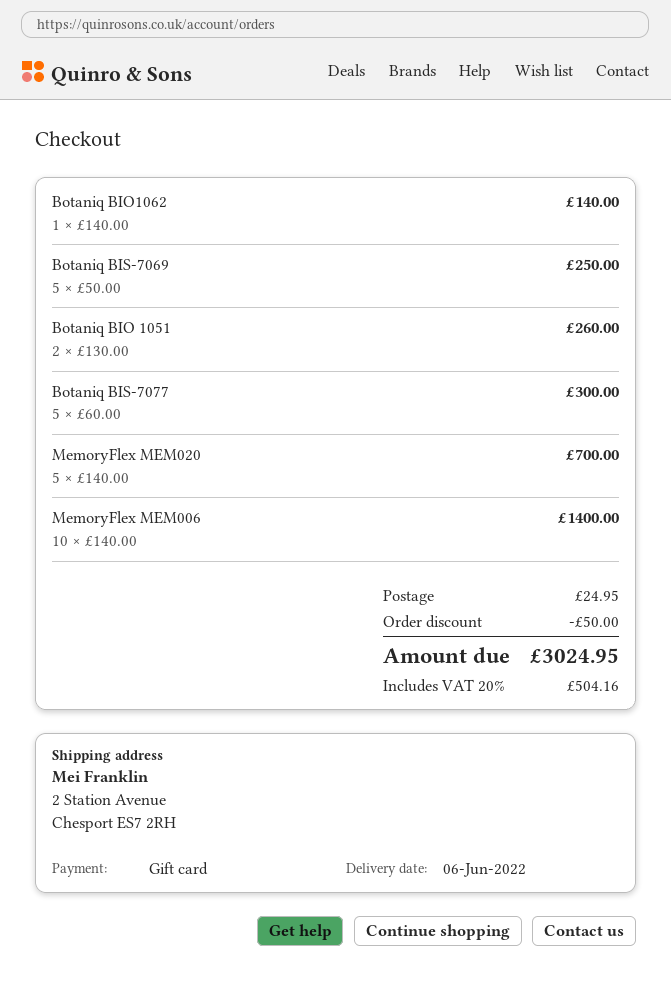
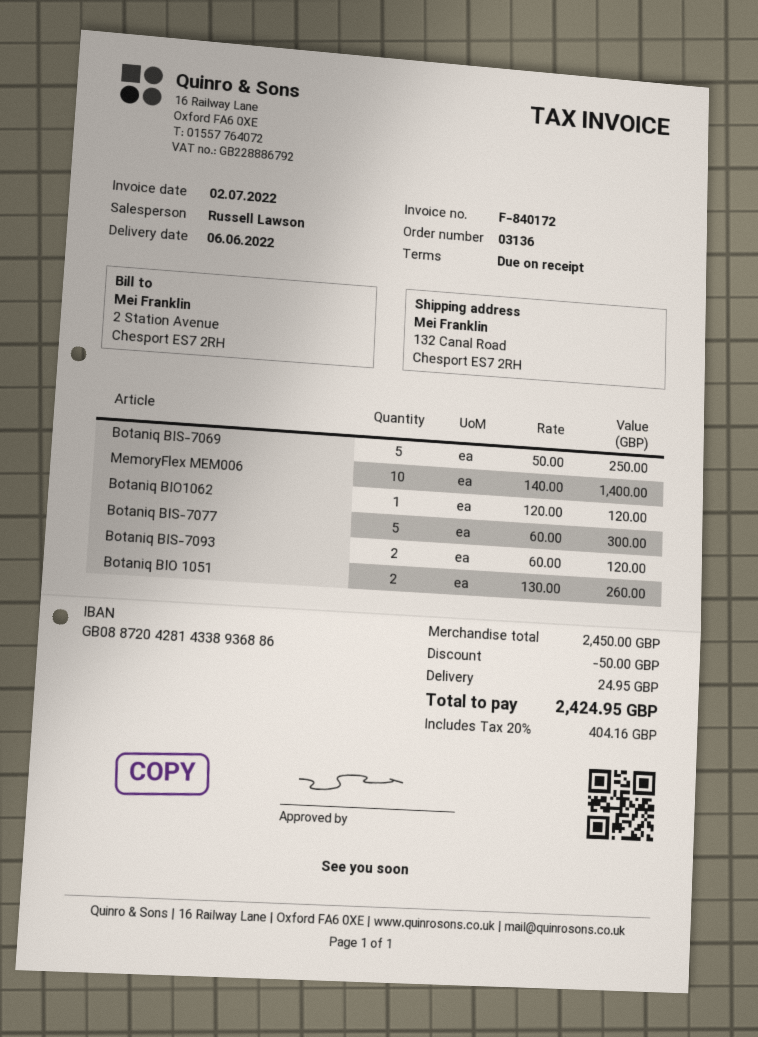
ship to: 2 Station Avenue, Chesport ES7 2RH -> 132 Canal Road, Chesport ES7 2RH
Botaniq BIO1062: 1 x 140.00 = 140.00 -> 1 x 120.00 = 120.00
MemoryFlex MEM020: 5 x 140.00 = 700.00 -> none
Botaniq BIS-7093: none -> 2 x 60.00 = 120.00
tax: 20% = 504.16 -> 20% = 404.16
total: 3024.95 -> 2424.95

